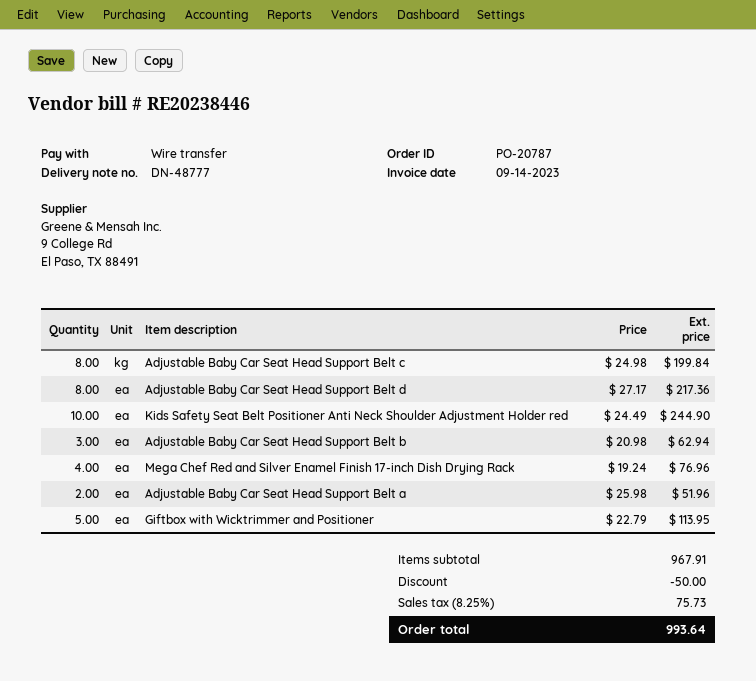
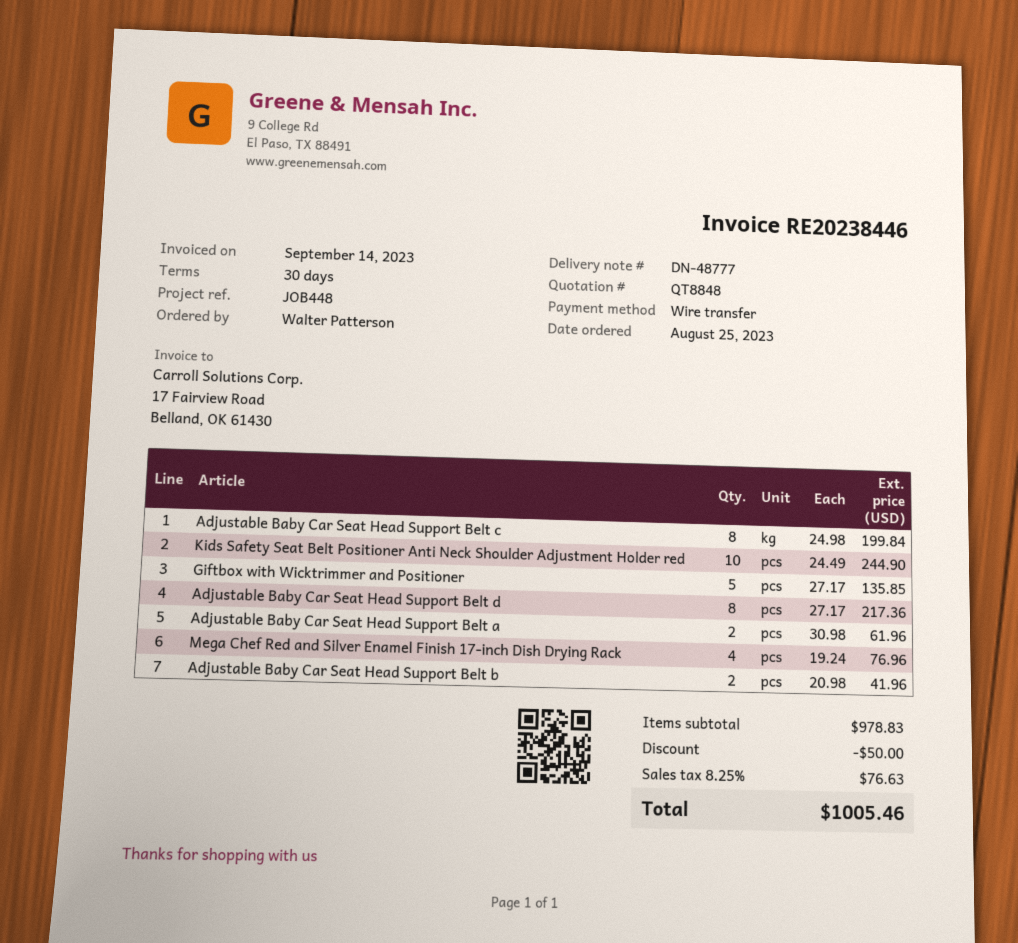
Adjustable Baby Car Seat Head Support Belt b: 3 x 20.98 = 62.94 -> 2 x 20.98 = 41.96
Adjustable Baby Car Seat Head Support Belt a: 2 x 25.98 = 51.96 -> 2 x 30.98 = 61.96
Giftbox with Wicktrimmer and Positioner: 5 x 22.79 = 113.95 -> 5 x 27.17 = 135.85
subtotal: 967.91 -> 978.83
tax: 8.25% = 75.73 -> 8.25% = 76.63
total: 993.64 -> 1005.46

